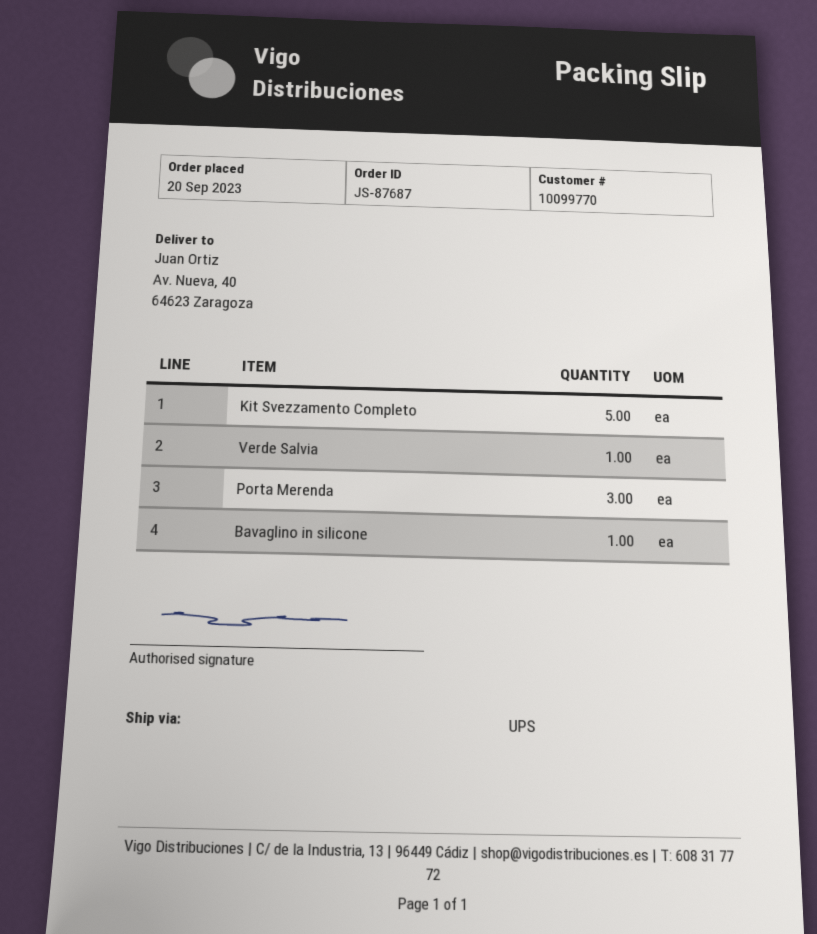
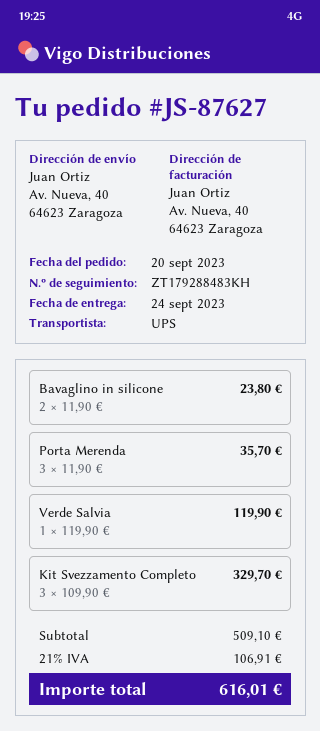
order number: JS-87687 -> JS-87627
Kit Svezzamento Completo: 5 -> 3
Bavaglino in silicone: 1 -> 2

